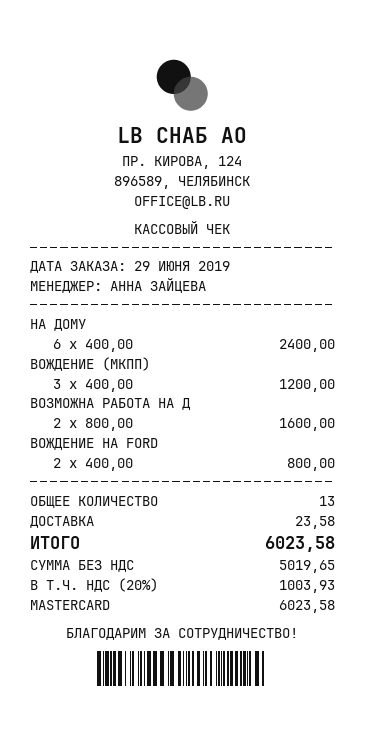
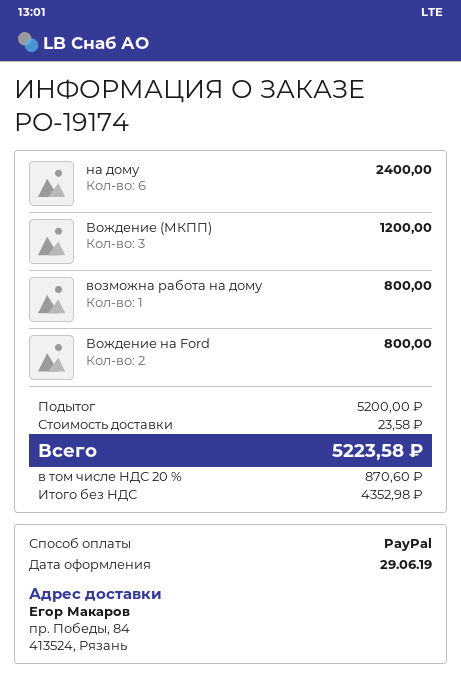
payment method: Mastercard -> PayPal
ВОЗМОЖНА РАБОТА НА Д: 2 for 1600.00 -> 1 for 800.00
net: 5019.65 -> 4352.98
tax: 20% = 1003.93 -> 20% = 870.60
total: 6023.58 -> 5223.58

